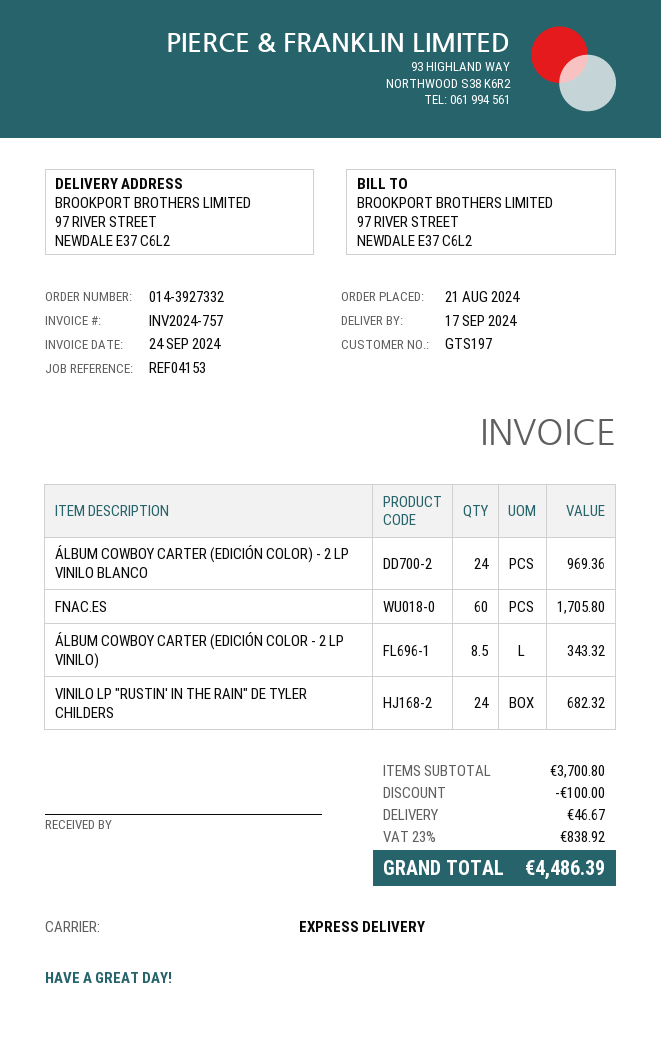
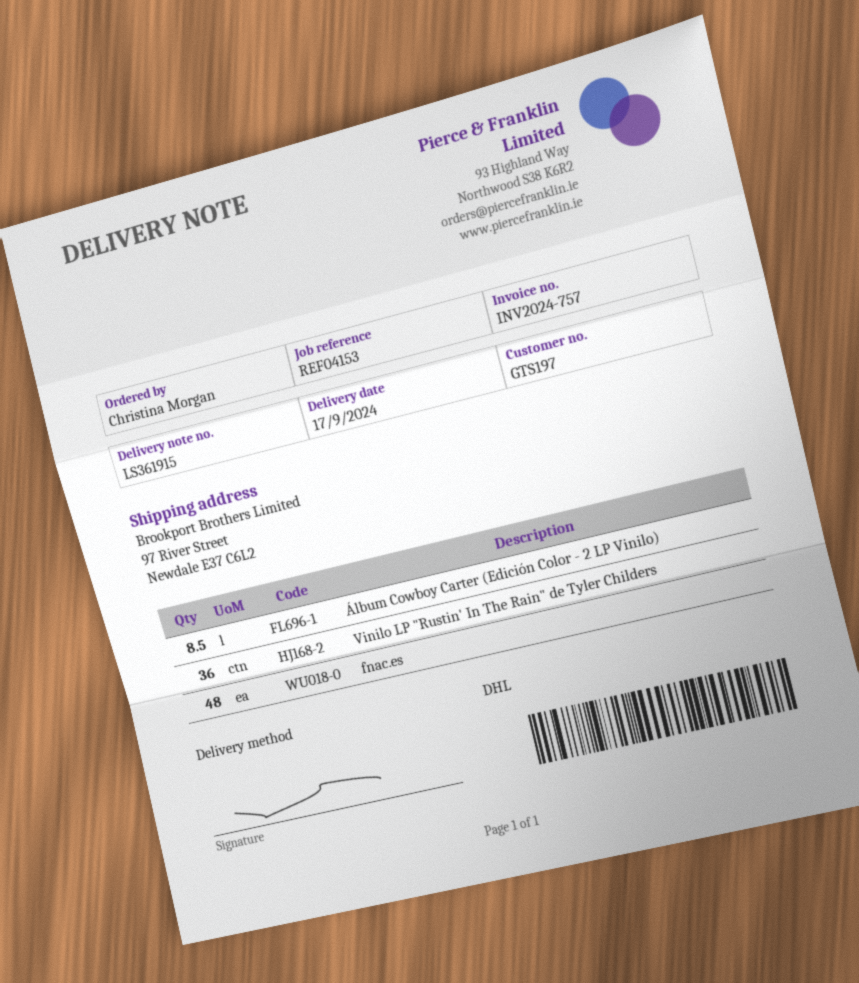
shipping method: express -> DHL
ÁLBUM COWBOY CARTER (EDICIÓN COLOR) - 2 LP VINILO BLANCO: 24 -> none
FNAC.ES: 60 -> 48
VINILO LP "RUSTIN' IN THE RAIN" DE TYLER CHILDERS: 24 -> 36

